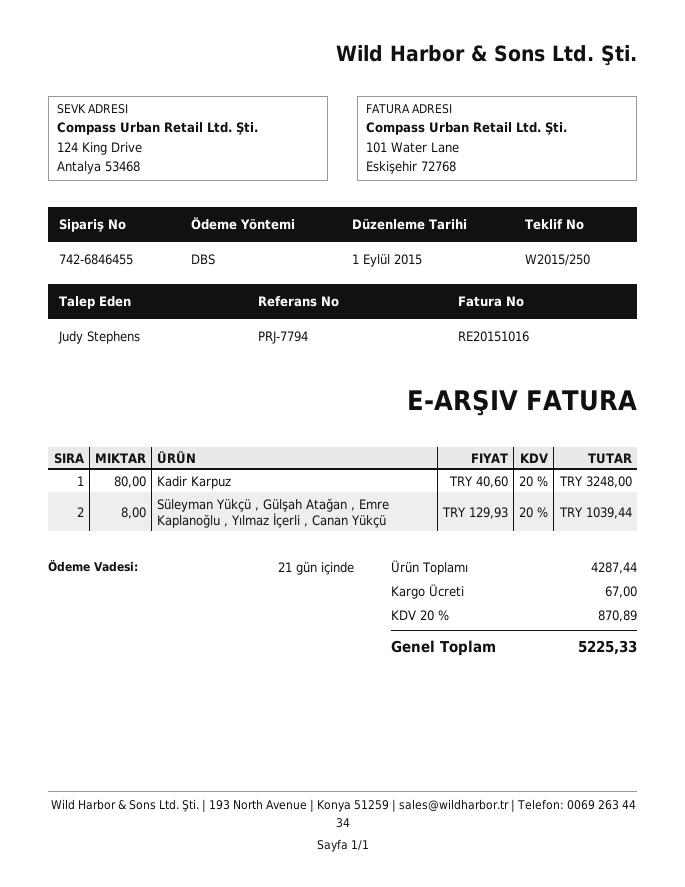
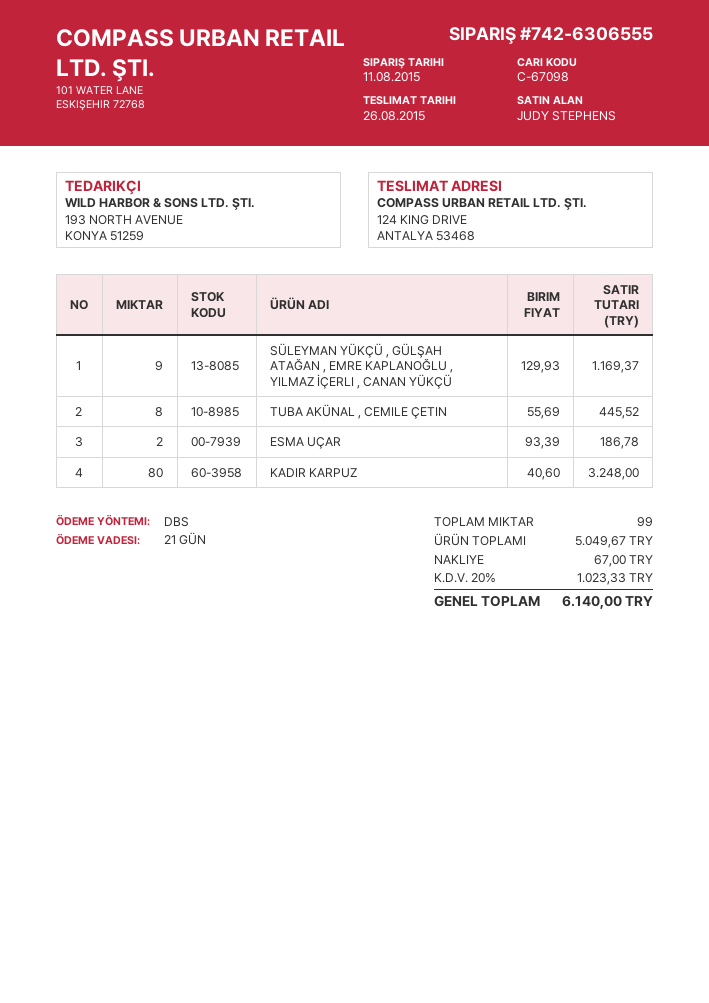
order number: 742-6846455 -> 742-6306555
Süleyman Yükçü , Gülşah Atağan , Emre Kaplanoğlu , Yılmaz İçerli , Canan Yükçü: 8 x 129.93 = 1039.44 -> 9 x 129.93 = 1169.37
TUBA AKÜNAL , CEMILE ÇETIN: none -> 8 x 55.69 = 445.52
ESMA UÇAR: none -> 2 x 93.39 = 186.78
subtotal: 4287.44 -> 5049.67
tax: 20% = 870.89 -> 20% = 1023.33
total: 5225.33 -> 6140.00

